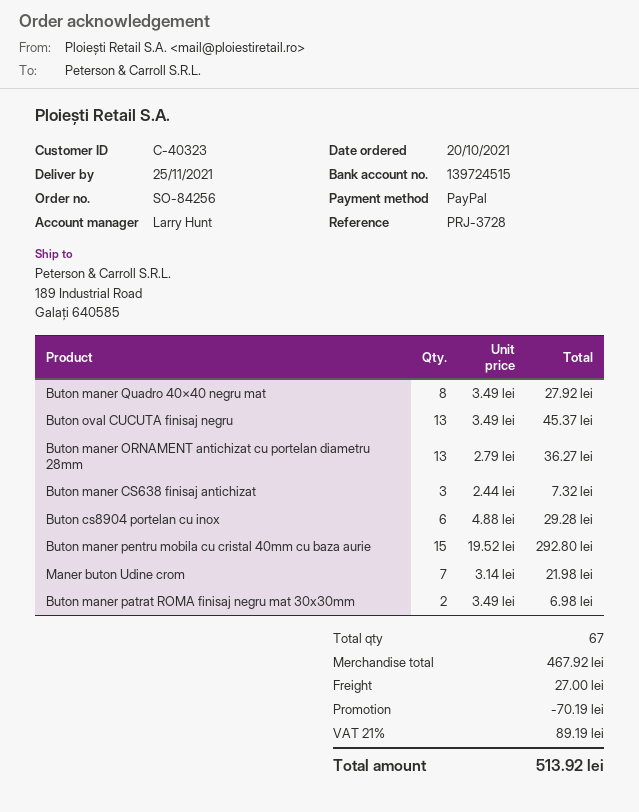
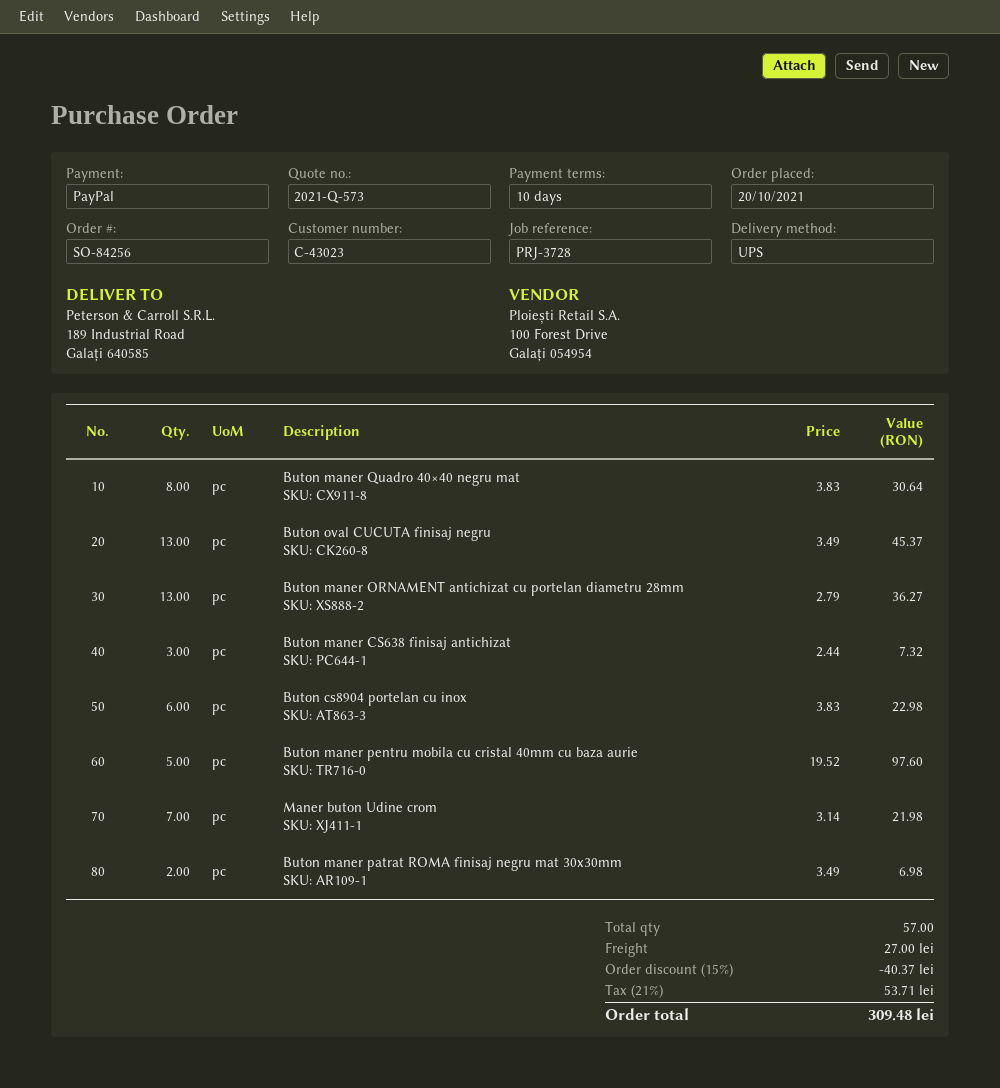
customer number: C-40323 -> C-43023
Buton maner Quadro 40×40 negru mat: 8 x 3.49 = 27.92 -> 8 x 3.83 = 30.64
Buton cs8904 portelan cu inox: 6 x 4.88 = 29.28 -> 6 x 3.83 = 22.98
Buton maner pentru mobila cu cristal 40mm cu baza aurie: 15 x 19.52 = 292.80 -> 5 x 19.52 = 97.60
total quantity: 67 -> 57
discount: 70.19 -> 40.37
tax: 21% = 89.19 -> 21% = 53.71
total: 513.92 -> 309.48

